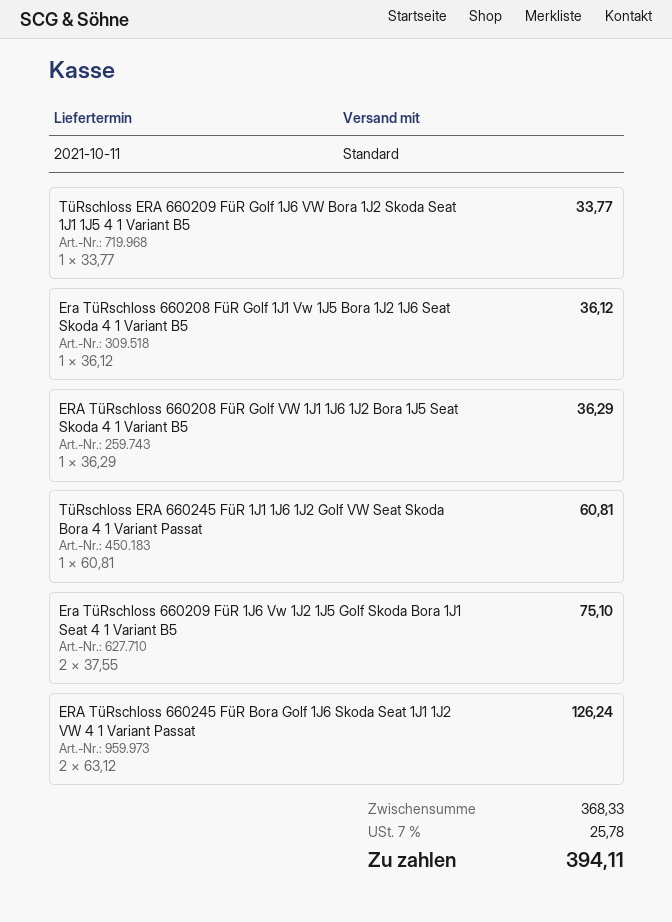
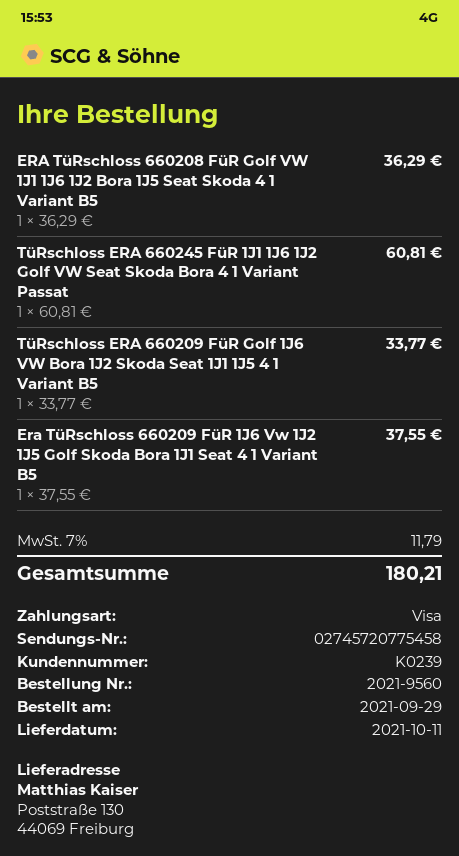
Era TüRschloss 660208 FüR Golf 1J1 Vw 1J5 Bora 1J2 1J6 Seat Skoda 4 1 Variant B5: 1 x 36.12 = 36.12 -> none
Era TüRschloss 660209 FüR 1J6 Vw 1J2 1J5 Golf Skoda Bora 1J1 Seat 4 1 Variant B5: 2 x 37.55 = 75.10 -> 1 x 37.55 = 37.55
ERA TüRschloss 660245 FüR Bora Golf 1J6 Skoda Seat 1J1 1J2 VW 4 1 Variant Passat: 2 x 63.12 = 126.24 -> none
tax: 7% = 25.78 -> 7% = 11.79
total: 394.11 -> 180.21

